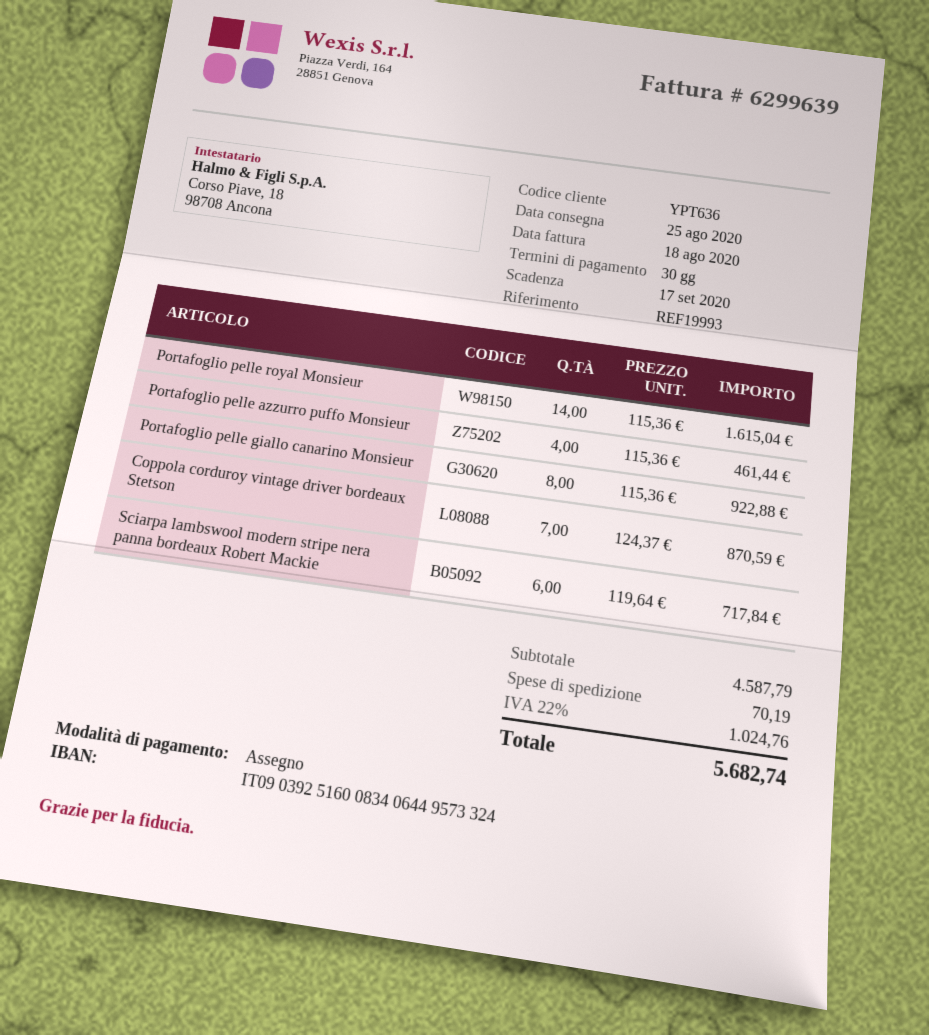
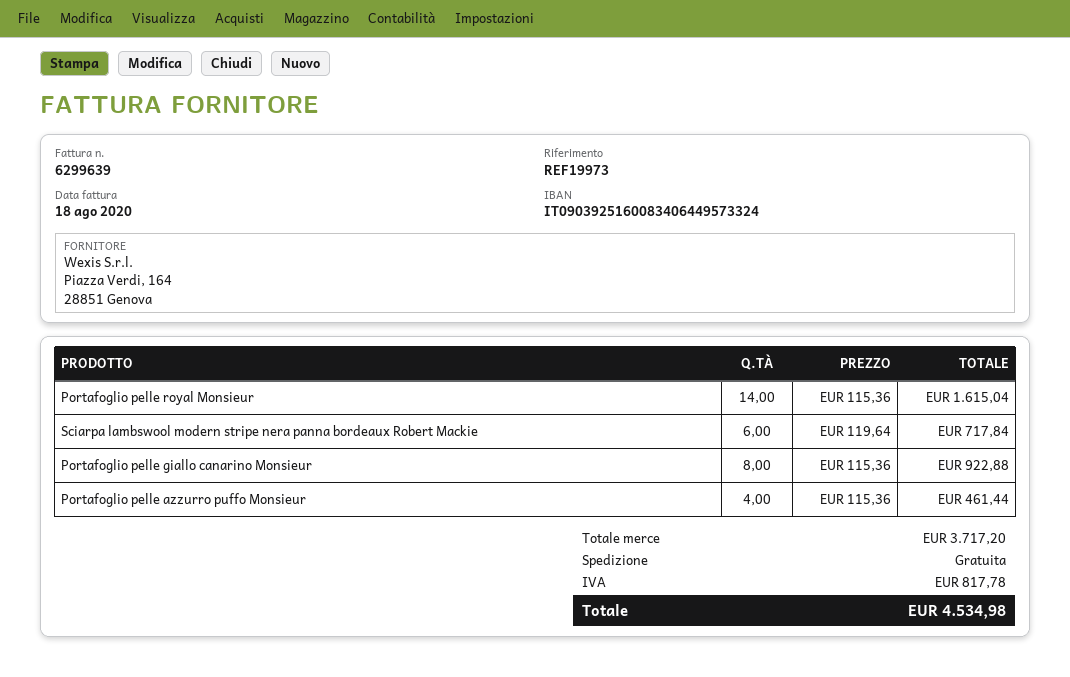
reference: REF19993 -> REF19973
Coppola corduroy vintage driver bordeaux Stetson: 7 x 124.37 = 870.59 -> none
subtotal: 4587.79 -> 3717.20
shipping: 70.19 -> 0.00
tax: 1024.76 -> 817.78
total: 5682.74 -> 4534.98

